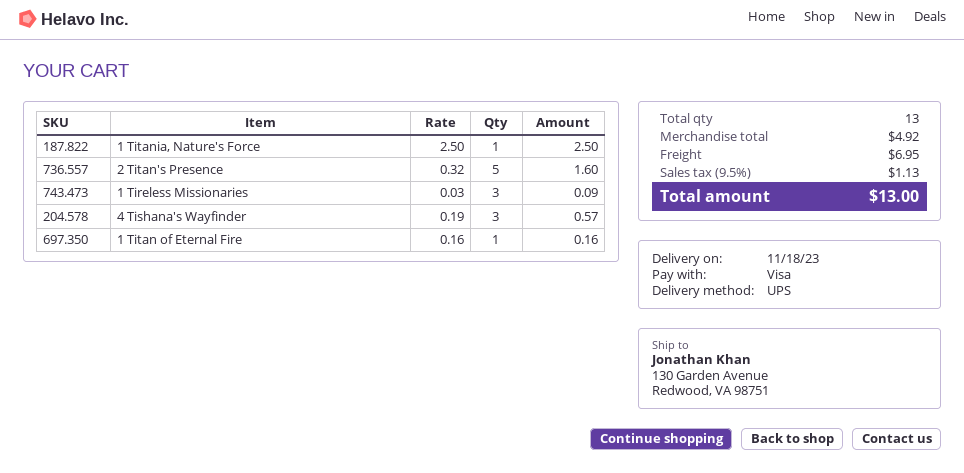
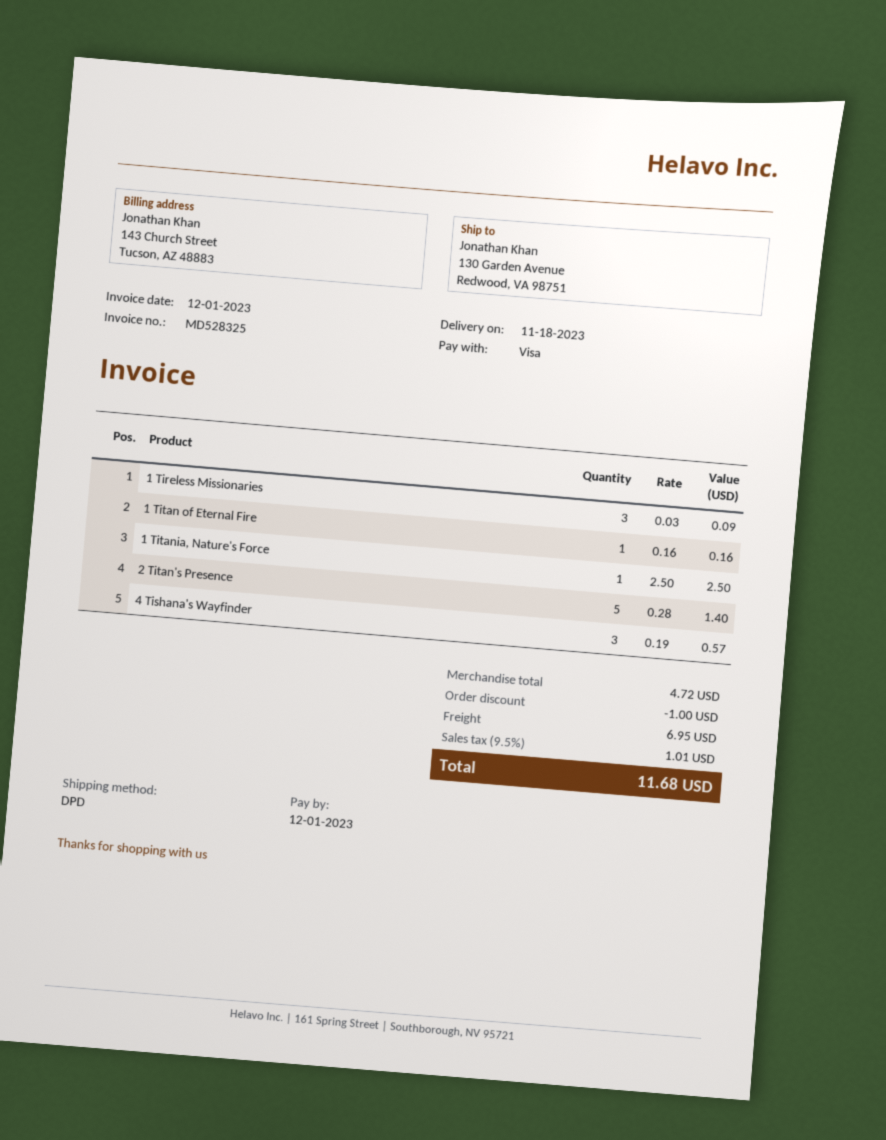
shipping method: UPS -> DPD
2 Titan's Presence: 5 x 0.32 = 1.60 -> 5 x 0.28 = 1.40
subtotal: 4.92 -> 4.72
discount: none -> 1.00
tax: 9.5% = 1.13 -> 9.5% = 1.01
total: 13.00 -> 11.68

